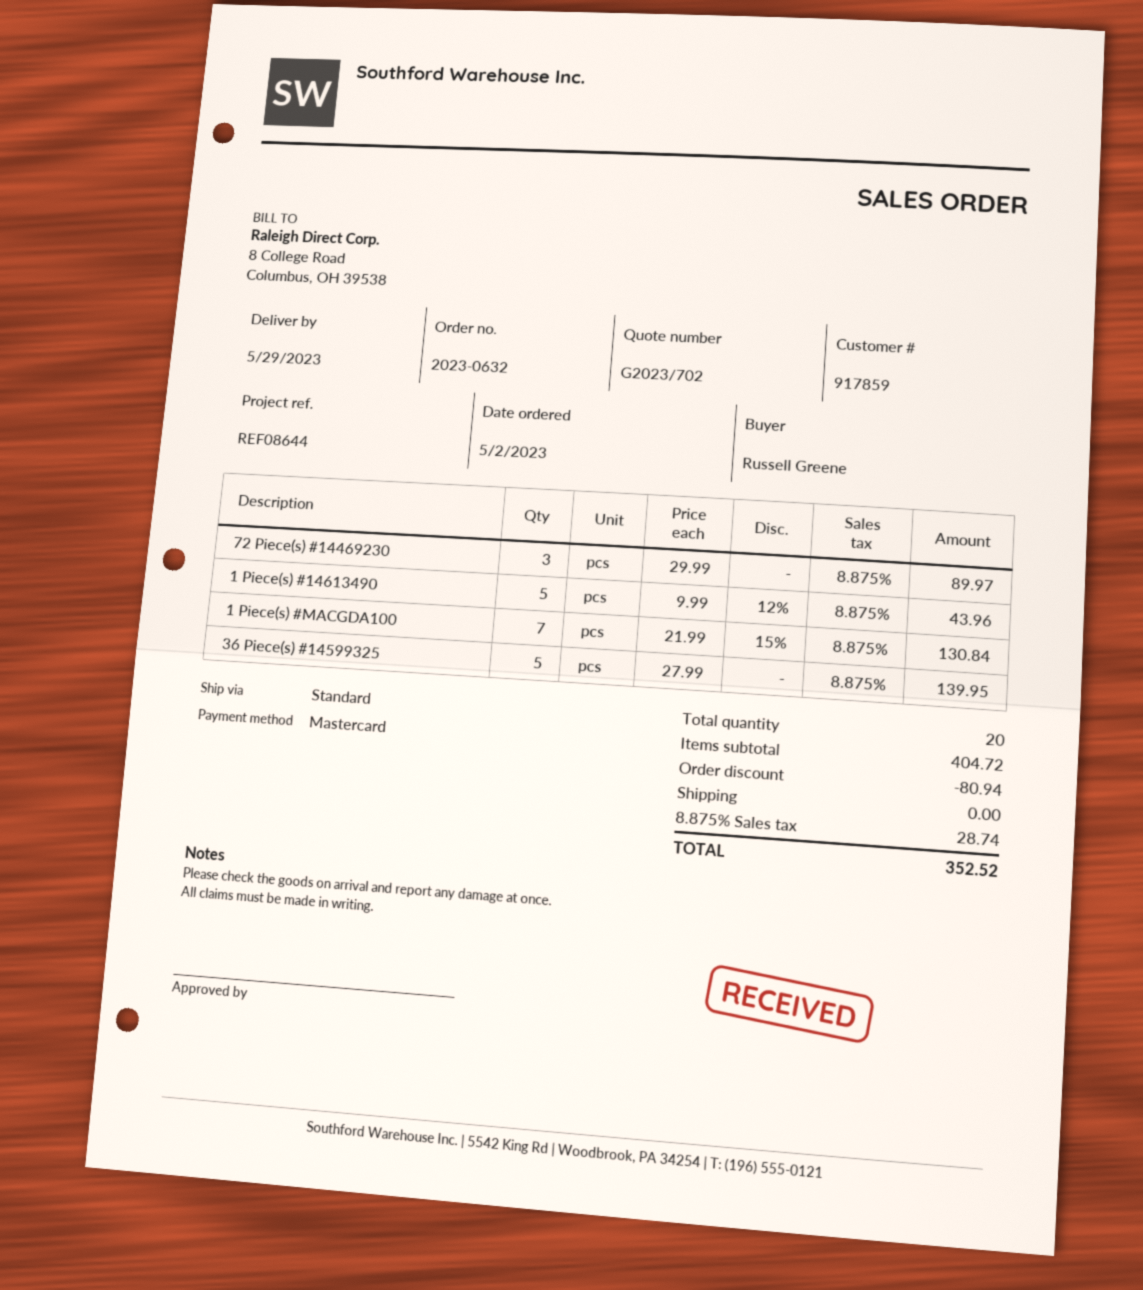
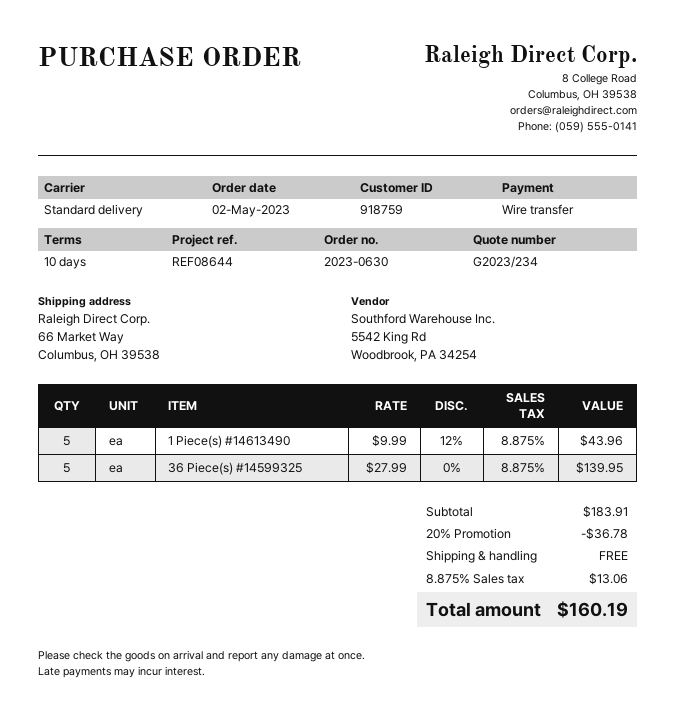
quote number: G2023/702 -> G2023/234
order number: 2023-0632 -> 2023-0630
customer number: 917859 -> 918759
payment method: Mastercard -> bank transfer
72 Piece(s) #14469230: 3 x 29.99 = 89.97 -> none
1 Piece(s) #MACGDA100: 7 x 21.99 - 15% = 130.84 -> none
subtotal: 404.72 -> 183.91
discount: 80.94 -> 36.78
tax: 8.875% = 28.74 -> 8.875% = 13.06
total: 352.52 -> 160.19

